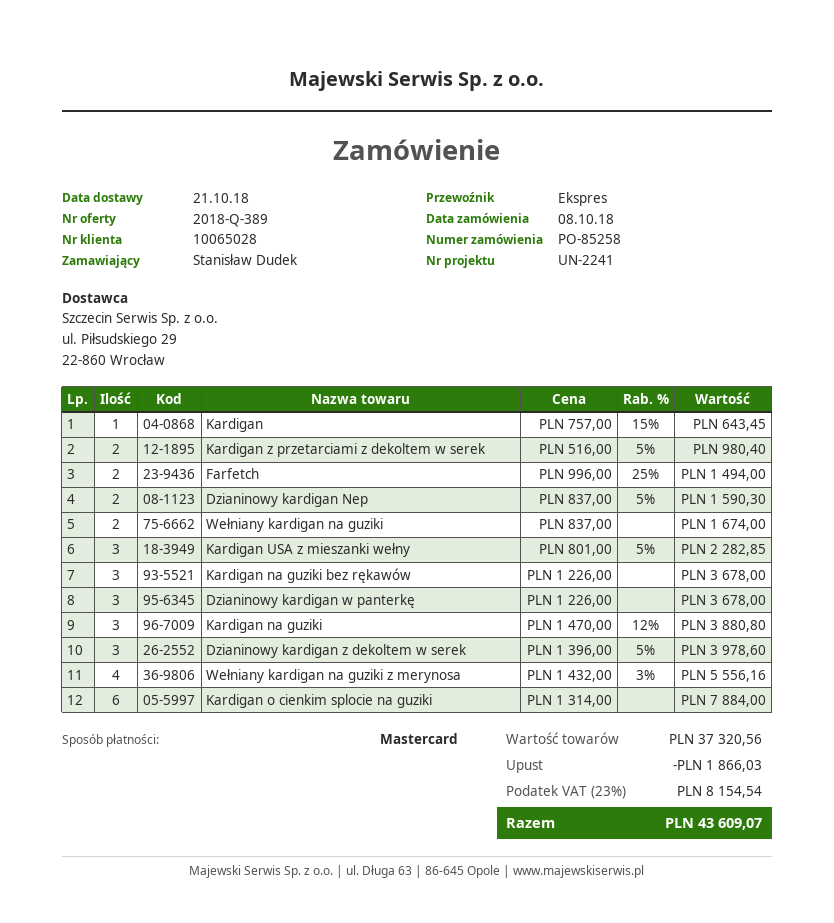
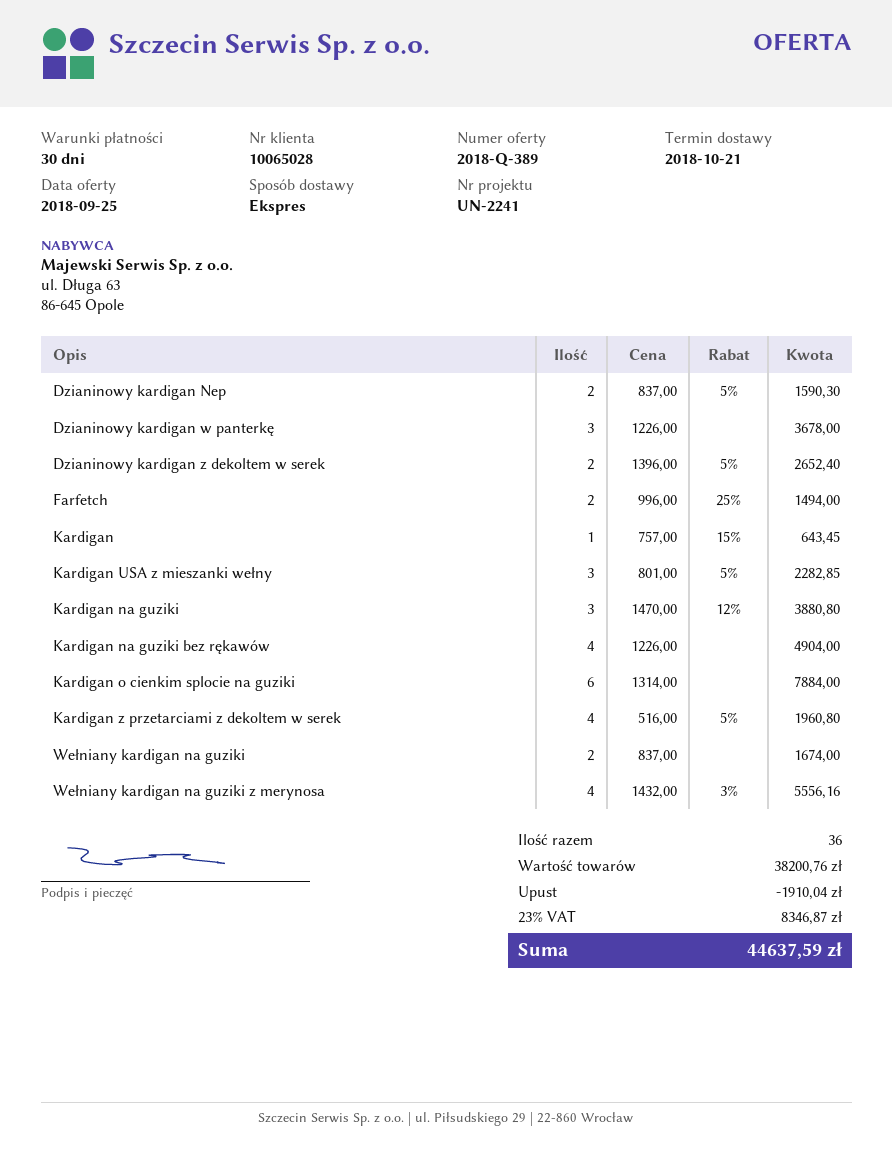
Kardigan z przetarciami z dekoltem w serek: 2 x 516.00 - 5% = 980.40 -> 4 x 516.00 - 5% = 1960.80
Kardigan na guziki bez rękawów: 3 x 1226.00 = 3678.00 -> 4 x 1226.00 = 4904.00
Dzianinowy kardigan z dekoltem w serek: 3 x 1396.00 - 5% = 3978.60 -> 2 x 1396.00 - 5% = 2652.40
subtotal: 37320.56 -> 38200.76
discount: 1866.03 -> 1910.04
tax: 23% = 8154.54 -> 23% = 8346.87
total: 43609.07 -> 44637.59

